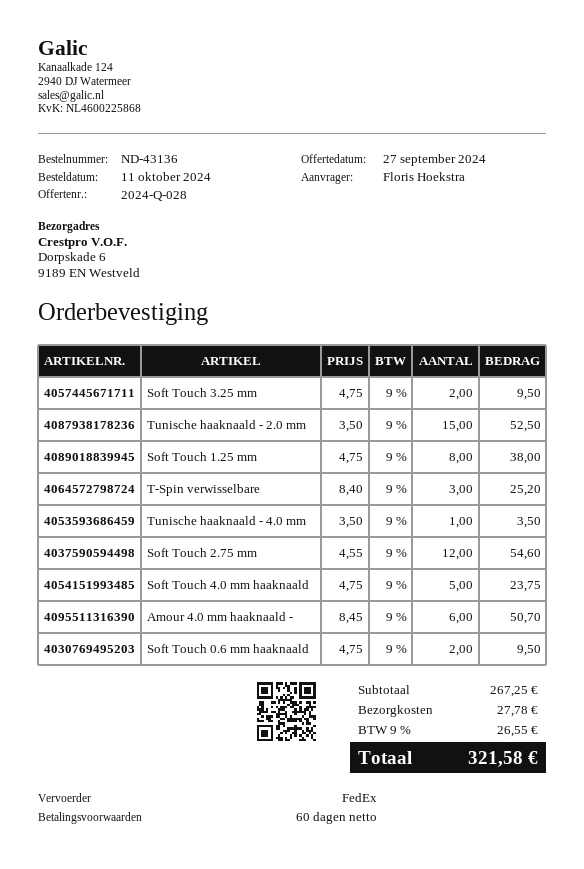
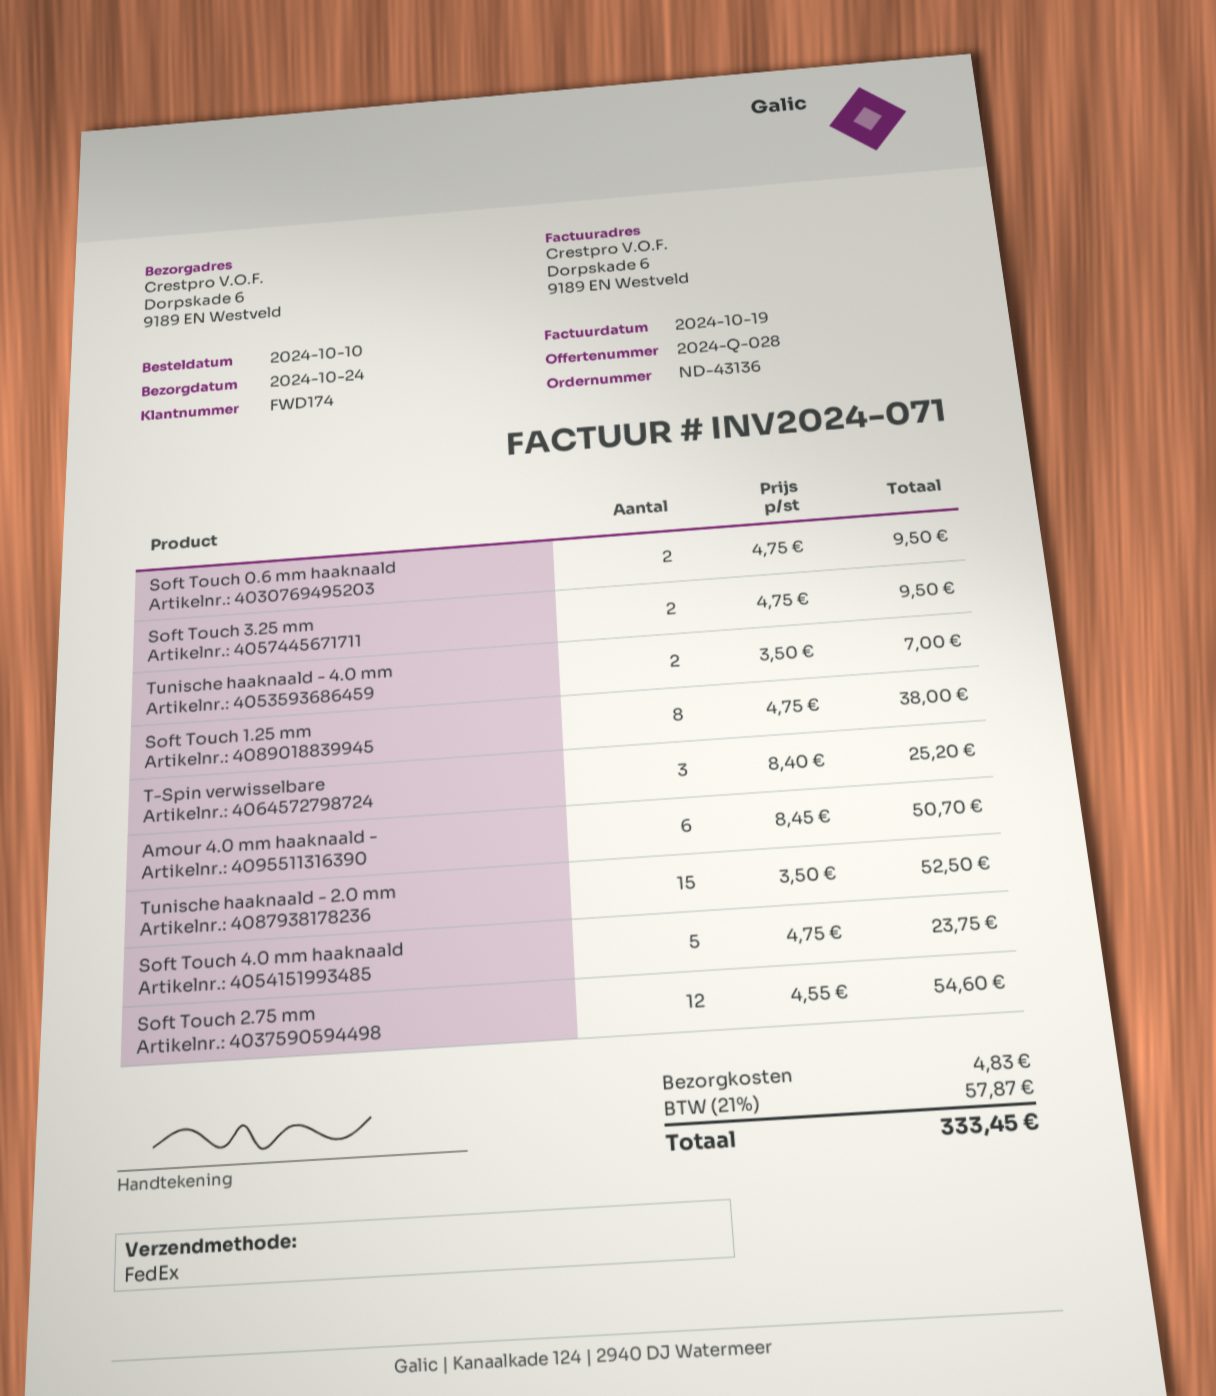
order date: 2024-10-11 -> 2024-10-10
Tunische haaknaald - 4.0 mm: 1 x 3.50 = 3.50 -> 2 x 3.50 = 7.00
shipping: 27.78 -> 4.83
tax: 9% = 26.55 -> 21% = 57.87
total: 321.58 -> 333.45

